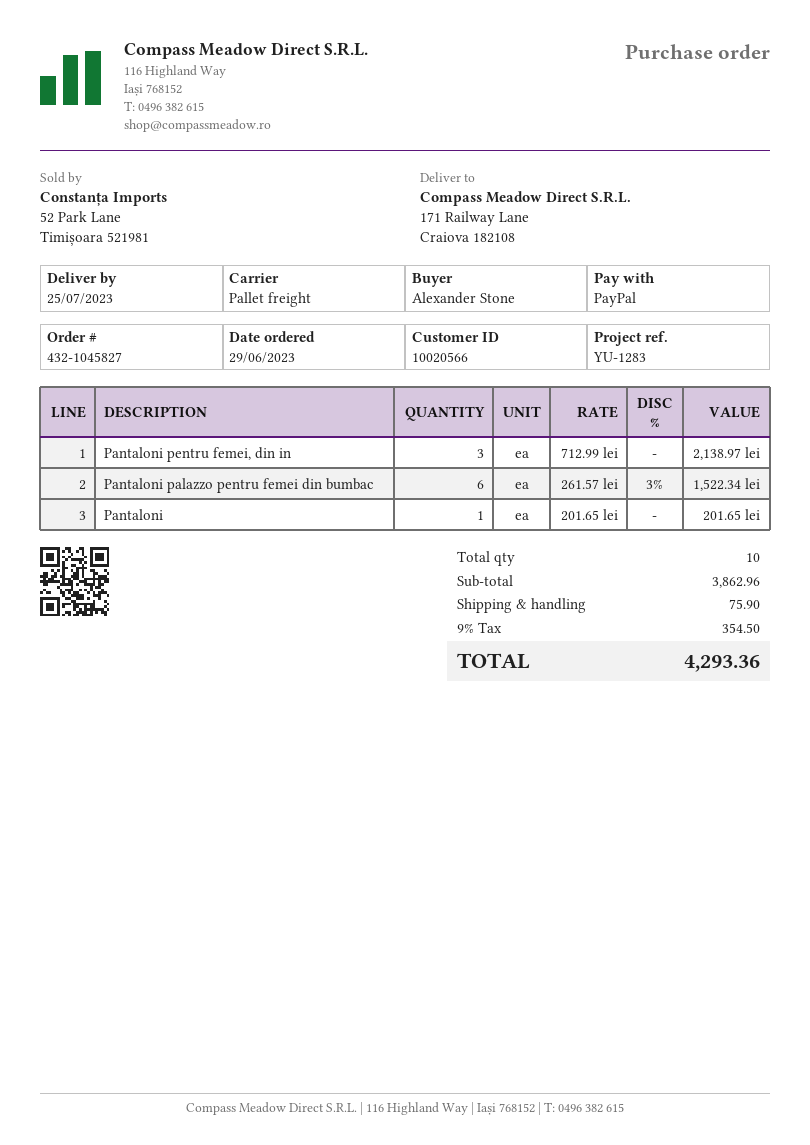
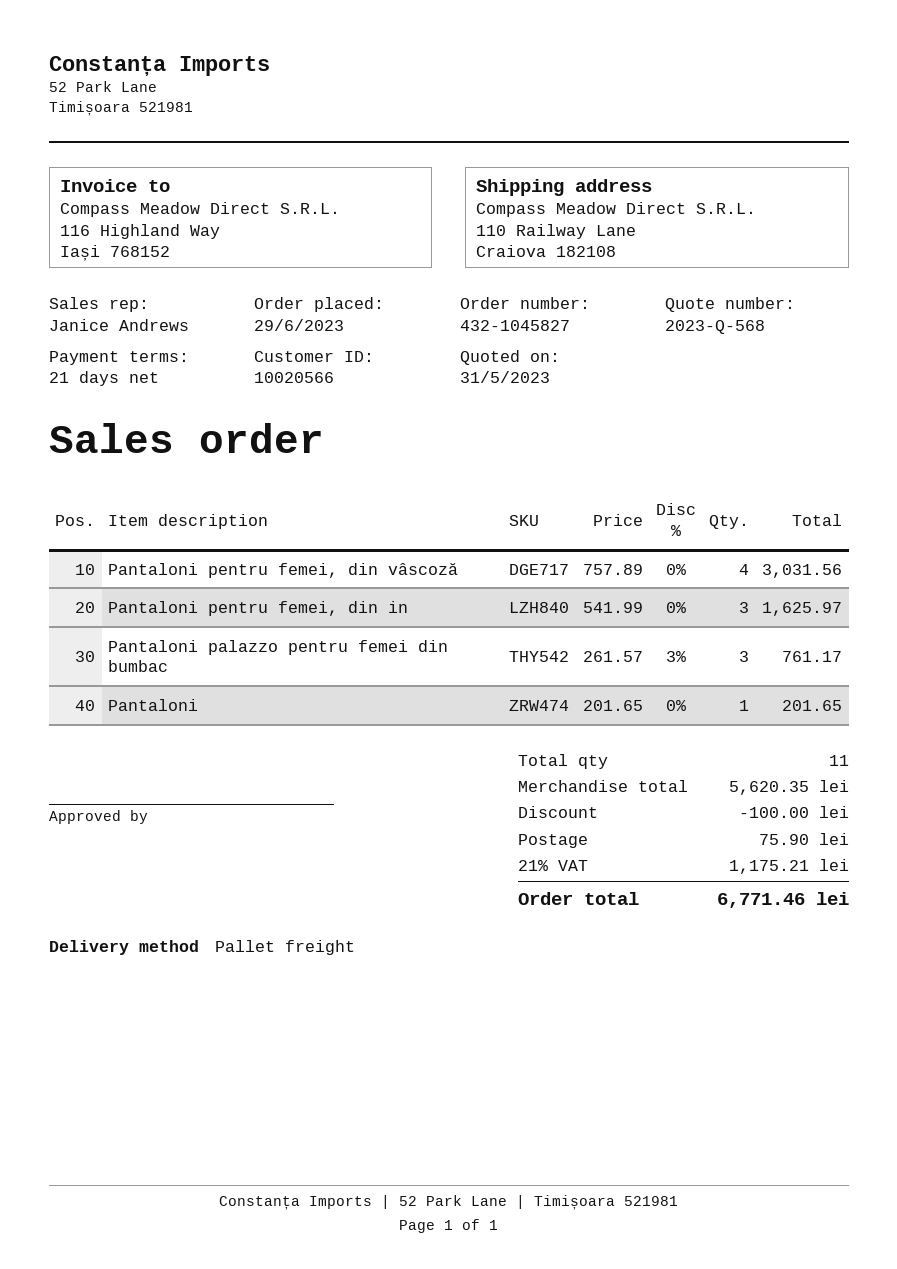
ship to: 171 Railway Lane, Craiova 182108 -> 110 Railway Lane, Craiova 182108
Pantaloni pentru femei, din in: 3 x 712.99 = 2138.97 -> 3 x 541.99 = 1625.97
Pantaloni palazzo pentru femei din bumbac: 6 x 261.57 - 3% = 1522.34 -> 3 x 261.57 - 3% = 761.17
Pantaloni pentru femei, din vâscoză: none -> 4 x 757.89 = 3031.56
total quantity: 10 -> 11
subtotal: 3862.96 -> 5620.35
discount: none -> 100.00
tax: 9% = 354.50 -> 21% = 1175.21
total: 4293.36 -> 6771.46

